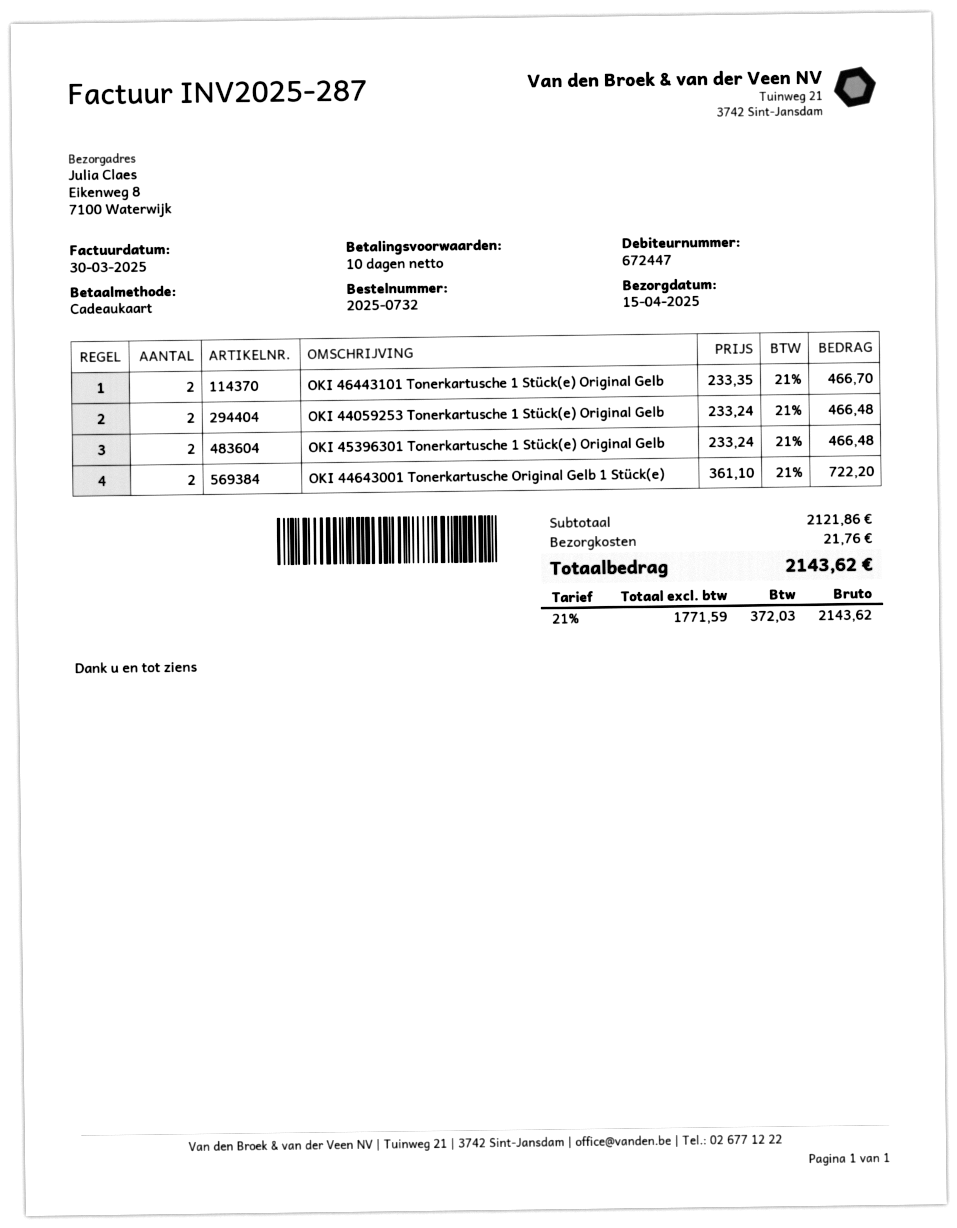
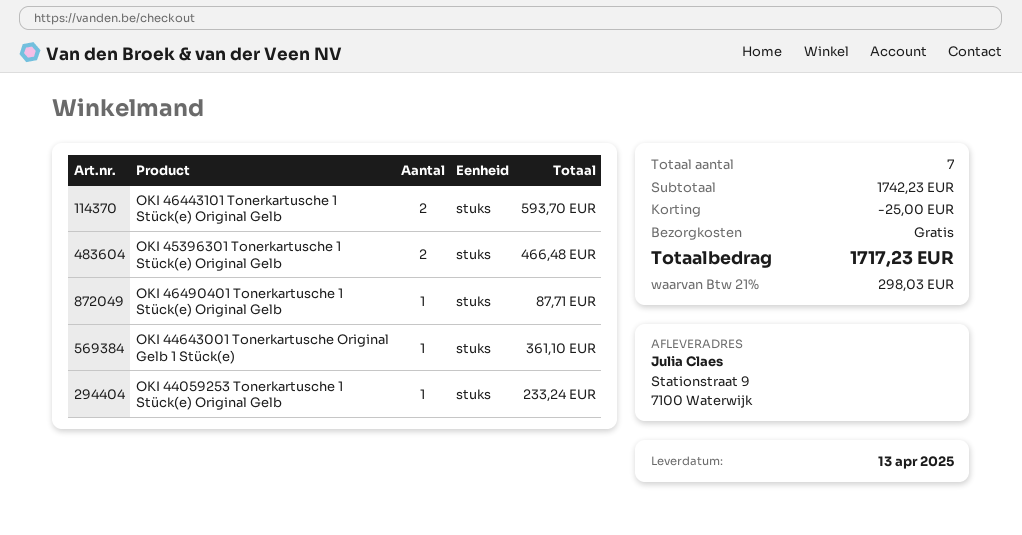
delivery date: 2025-04-15 -> 2025-04-13
ship to: Eikenweg 8, 7100 Waterwijk -> Stationstraat 9, 7100 Waterwijk
OKI 46443101 Tonerkartusche 1 Stück(e) Original Gelb: 2 for 466.70 -> 2 for 593.70
OKI 44059253 Tonerkartusche 1 Stück(e) Original Gelb: 2 for 466.48 -> 1 for 233.24
OKI 44643001 Tonerkartusche Original Gelb 1 Stück(e): 2 for 722.20 -> 1 for 361.10
OKI 46490401 Tonerkartusche 1 Stück(e) Original Gelb: none -> 1 for 87.71
subtotal: 2121.86 -> 1742.23
discount: none -> 25.00
shipping: 21.76 -> 0.00
tax: 21% = 372.03 -> 21% = 298.03
total: 2143.62 -> 1717.23

